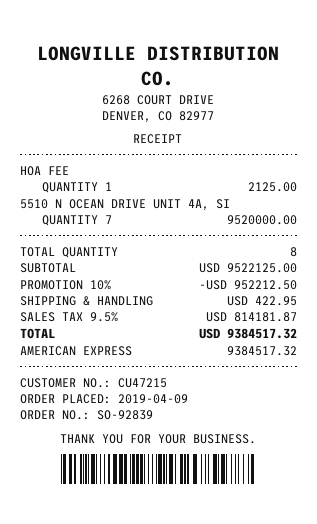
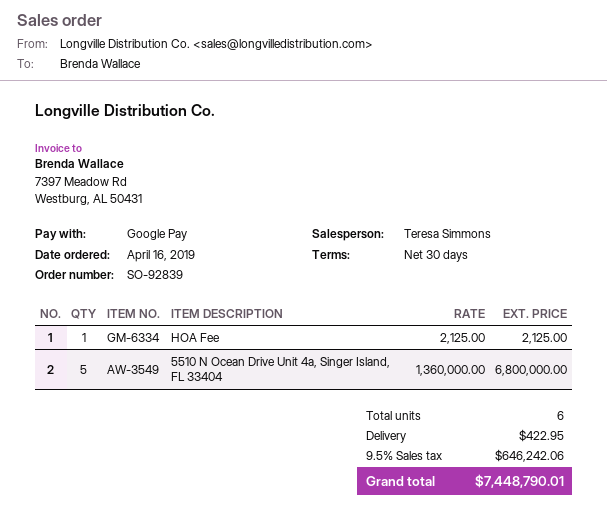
order date: 2019-04-09 -> 2019-04-16
payment method: American Express -> Google Pay
5510 N OCEAN DRIVE UNIT 4A, SI: 7 for 9520000.00 -> 5 for 6800000.00
total quantity: 8 -> 6
discount: 10% = 952212.50 -> none
tax: 9.5% = 814181.87 -> 9.5% = 646242.06
total: 9384517.32 -> 7448790.01

